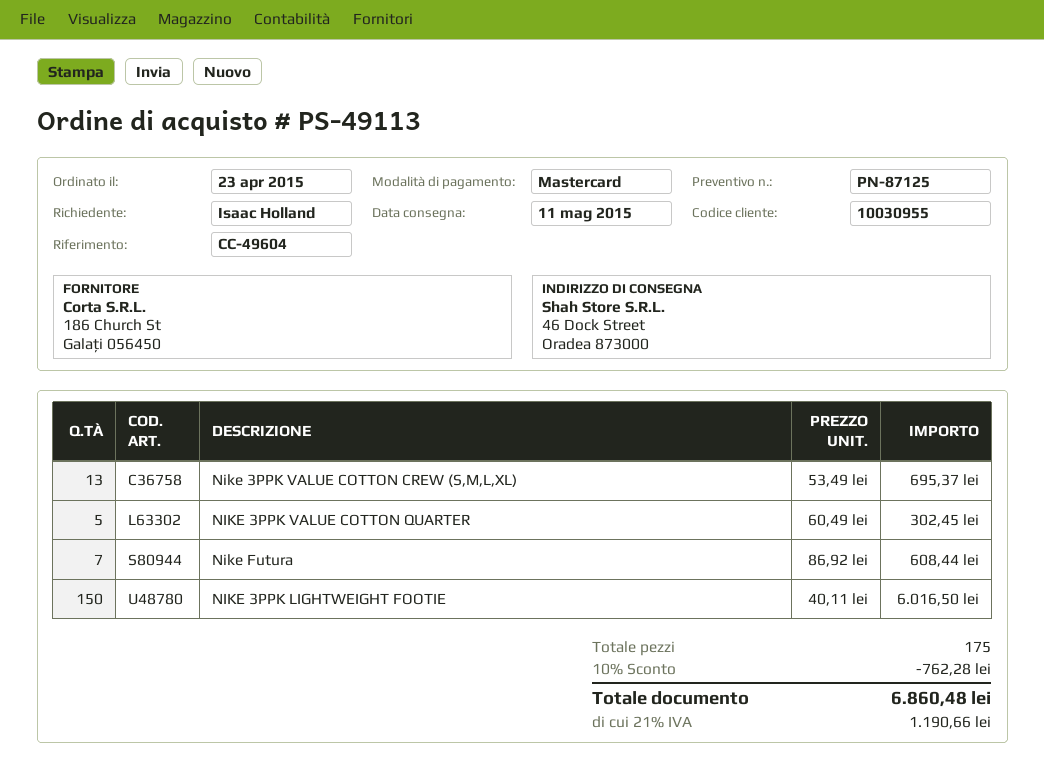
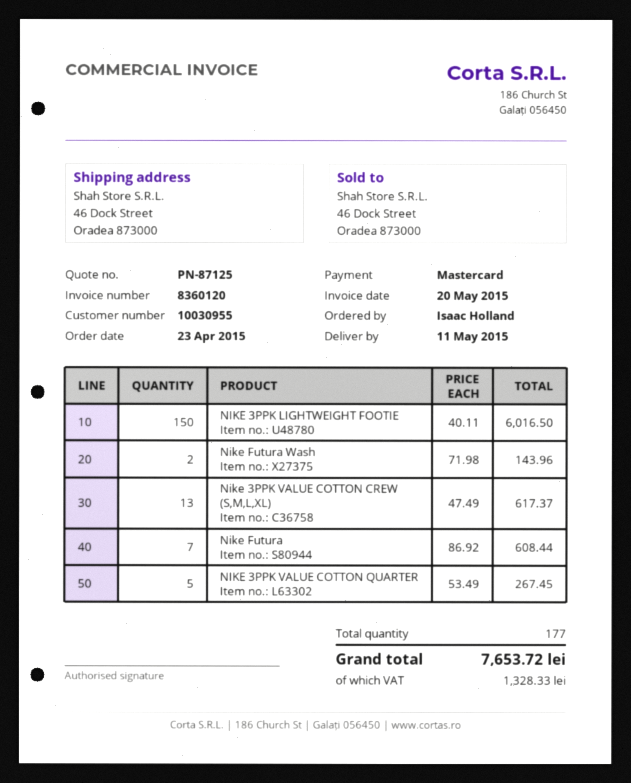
Nike 3PPK VALUE COTTON CREW (S,M,L,XL): 13 x 53.49 = 695.37 -> 13 x 47.49 = 617.37
NIKE 3PPK VALUE COTTON QUARTER: 5 x 60.49 = 302.45 -> 5 x 53.49 = 267.45
Nike Futura Wash: none -> 2 x 71.98 = 143.96
total quantity: 175 -> 177
discount: 10% = 762.28 -> none
tax: 1190.66 -> 1328.33
total: 6860.48 -> 7653.72

